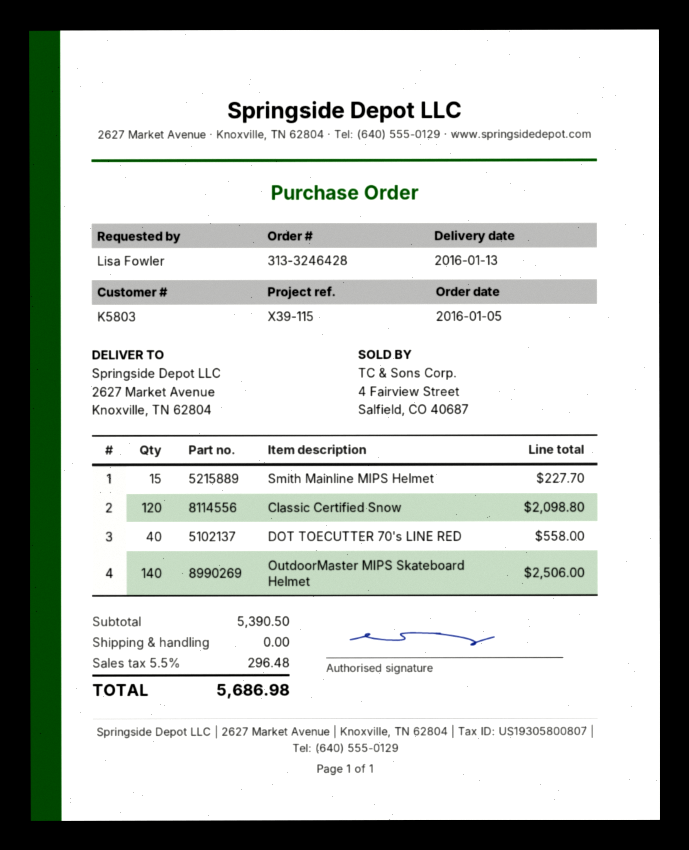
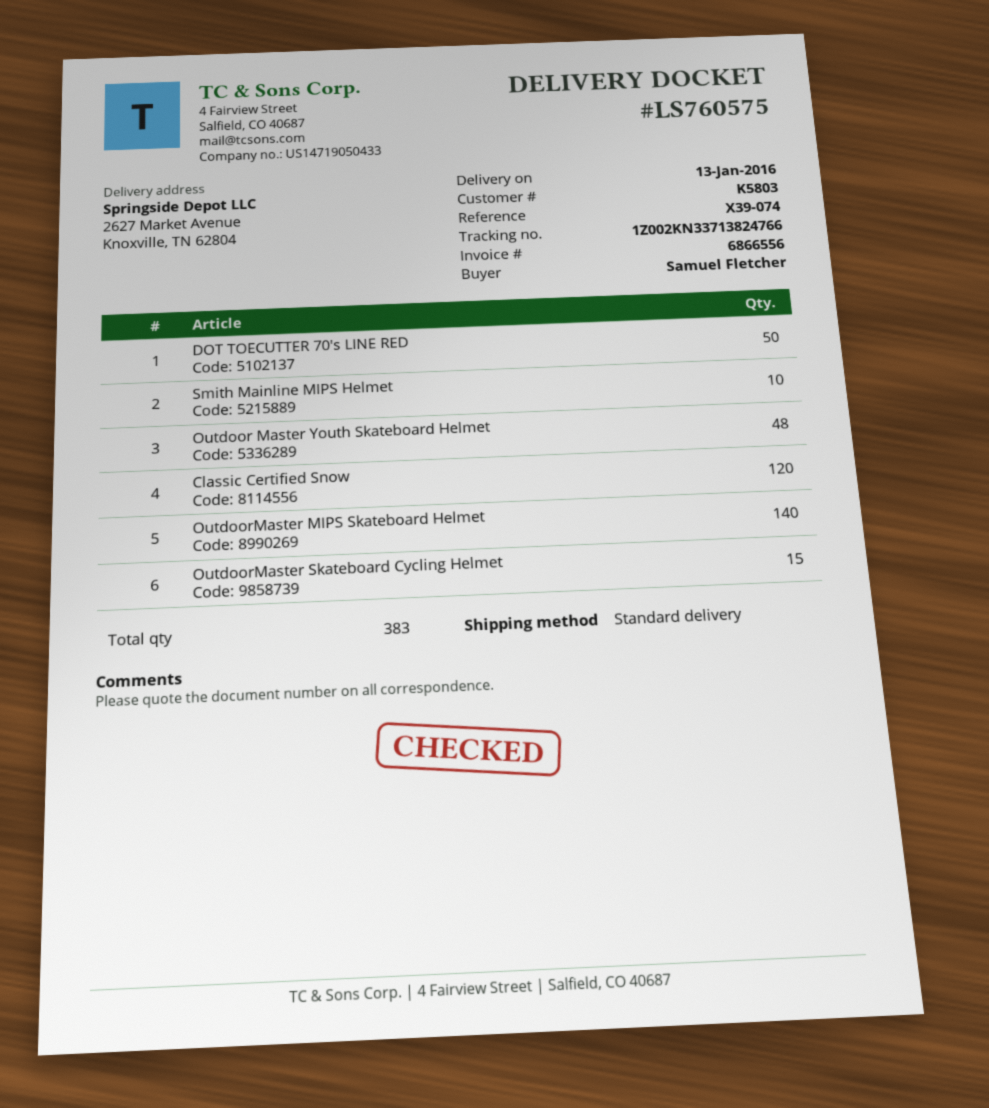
reference: X39-115 -> X39-074
ordered by: Lisa Fowler -> Samuel Fletcher
Smith Mainline MIPS Helmet: 15 -> 10
DOT TOECUTTER 70's LINE RED: 40 -> 50
Outdoor Master Youth Skateboard Helmet: none -> 48
OutdoorMaster Skateboard Cycling Helmet: none -> 15

